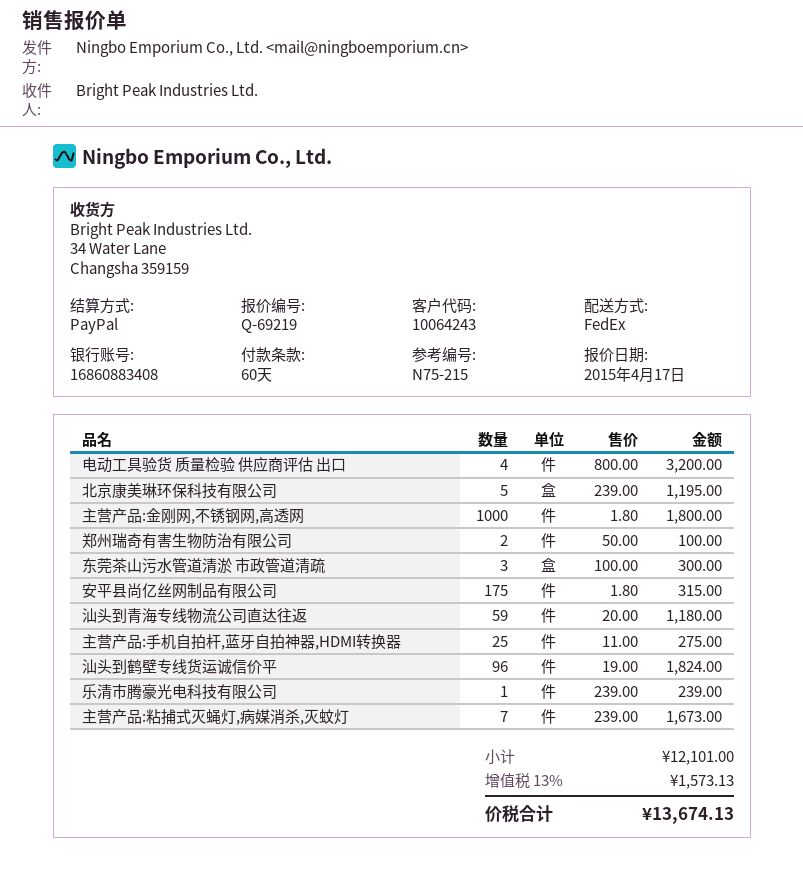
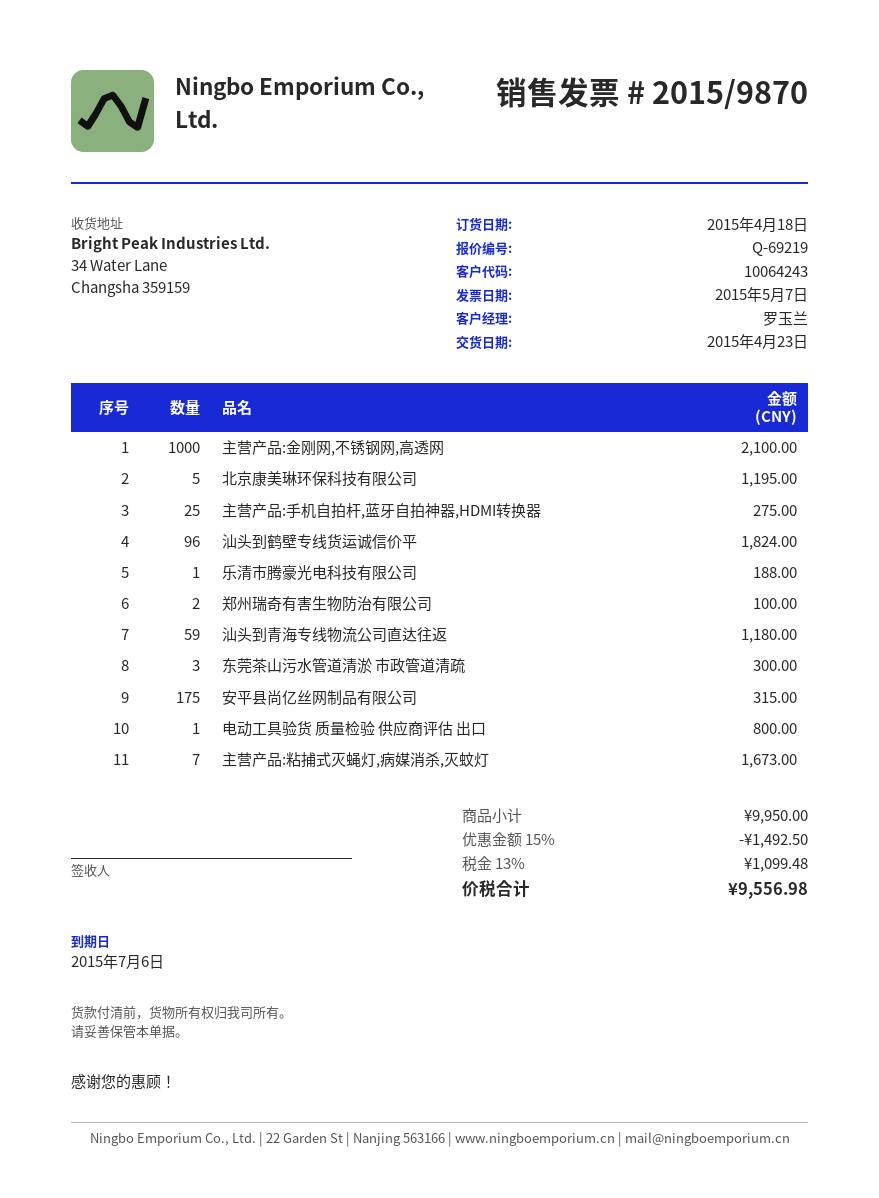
电动工具验货 质量检验 供应商评估 出口: 4 for 3200.00 -> 1 for 800.00
主营产品:金刚网,不锈钢网,高透网: 1000 for 1800.00 -> 1000 for 2100.00
乐清市腾豪光电科技有限公司: 1 for 239.00 -> 1 for 188.00
subtotal: 12101.00 -> 9950.00
discount: none -> 15% = 1492.50
tax: 13% = 1573.13 -> 13% = 1099.48
total: 13674.13 -> 9556.98

